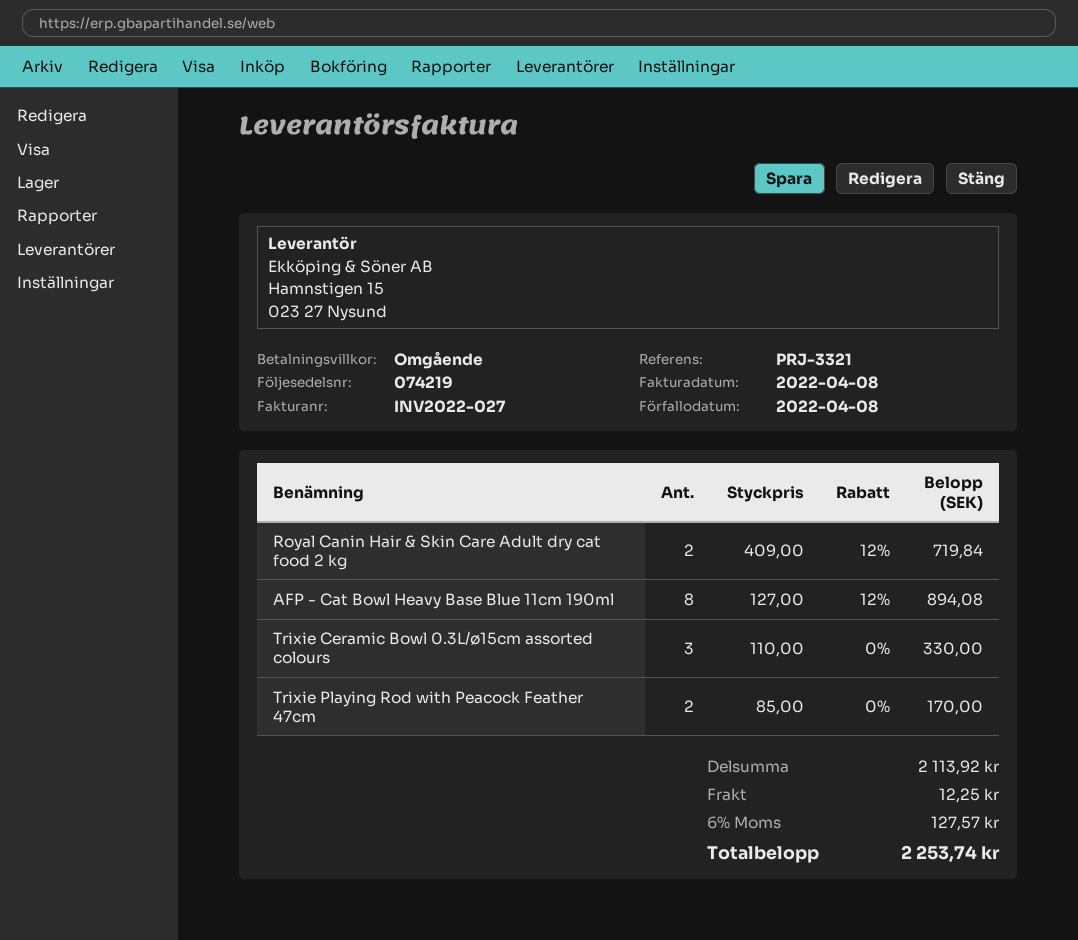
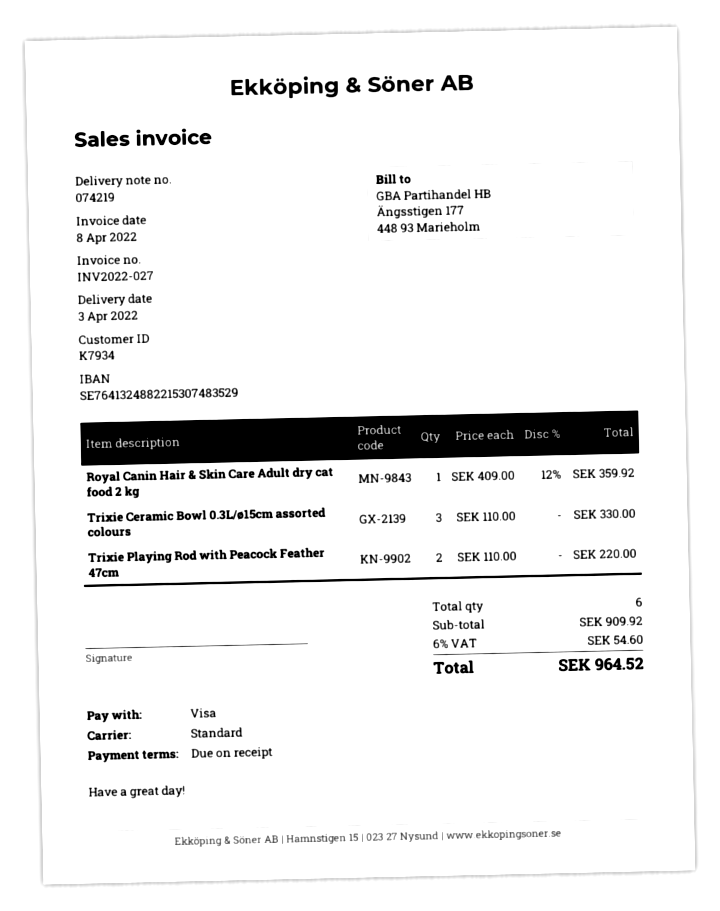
Royal Canin Hair & Skin Care Adult dry cat food 2 kg: 2 x 409.00 - 12% = 719.84 -> 1 x 409.00 - 12% = 359.92
AFP - Cat Bowl Heavy Base Blue 11cm 190ml: 8 x 127.00 - 12% = 894.08 -> none
Trixie Playing Rod with Peacock Feather 47cm: 2 x 85.00 = 170.00 -> 2 x 110.00 = 220.00
subtotal: 2113.92 -> 909.92
shipping: 12.25 -> none
tax: 6% = 127.57 -> 6% = 54.60
total: 2253.74 -> 964.52

